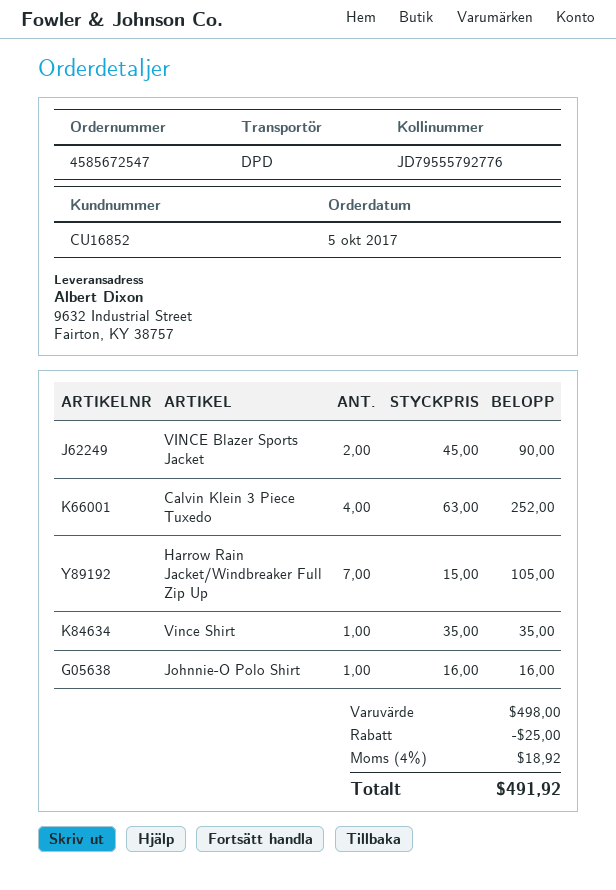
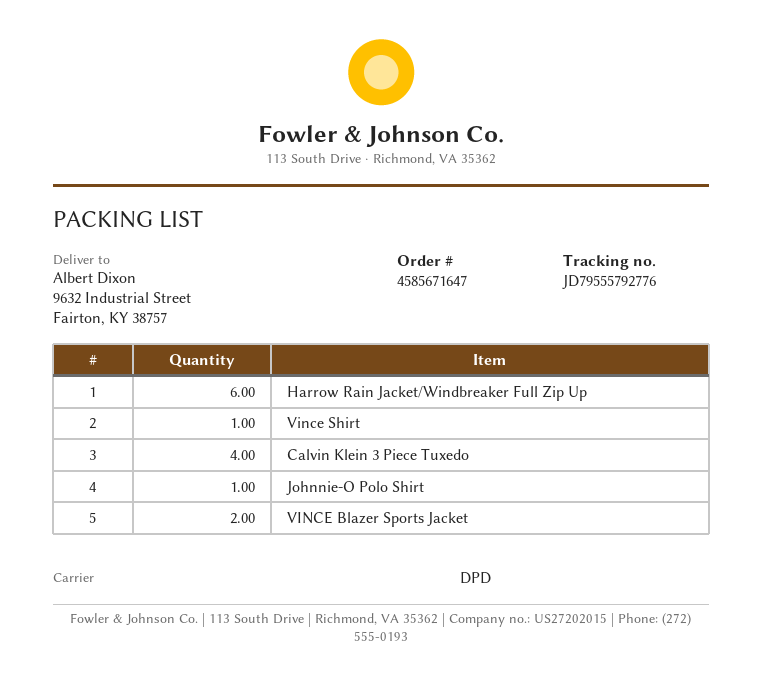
order number: 4585672547 -> 4585671647
Harrow Rain Jacket/Windbreaker Full Zip Up: 7 -> 6

